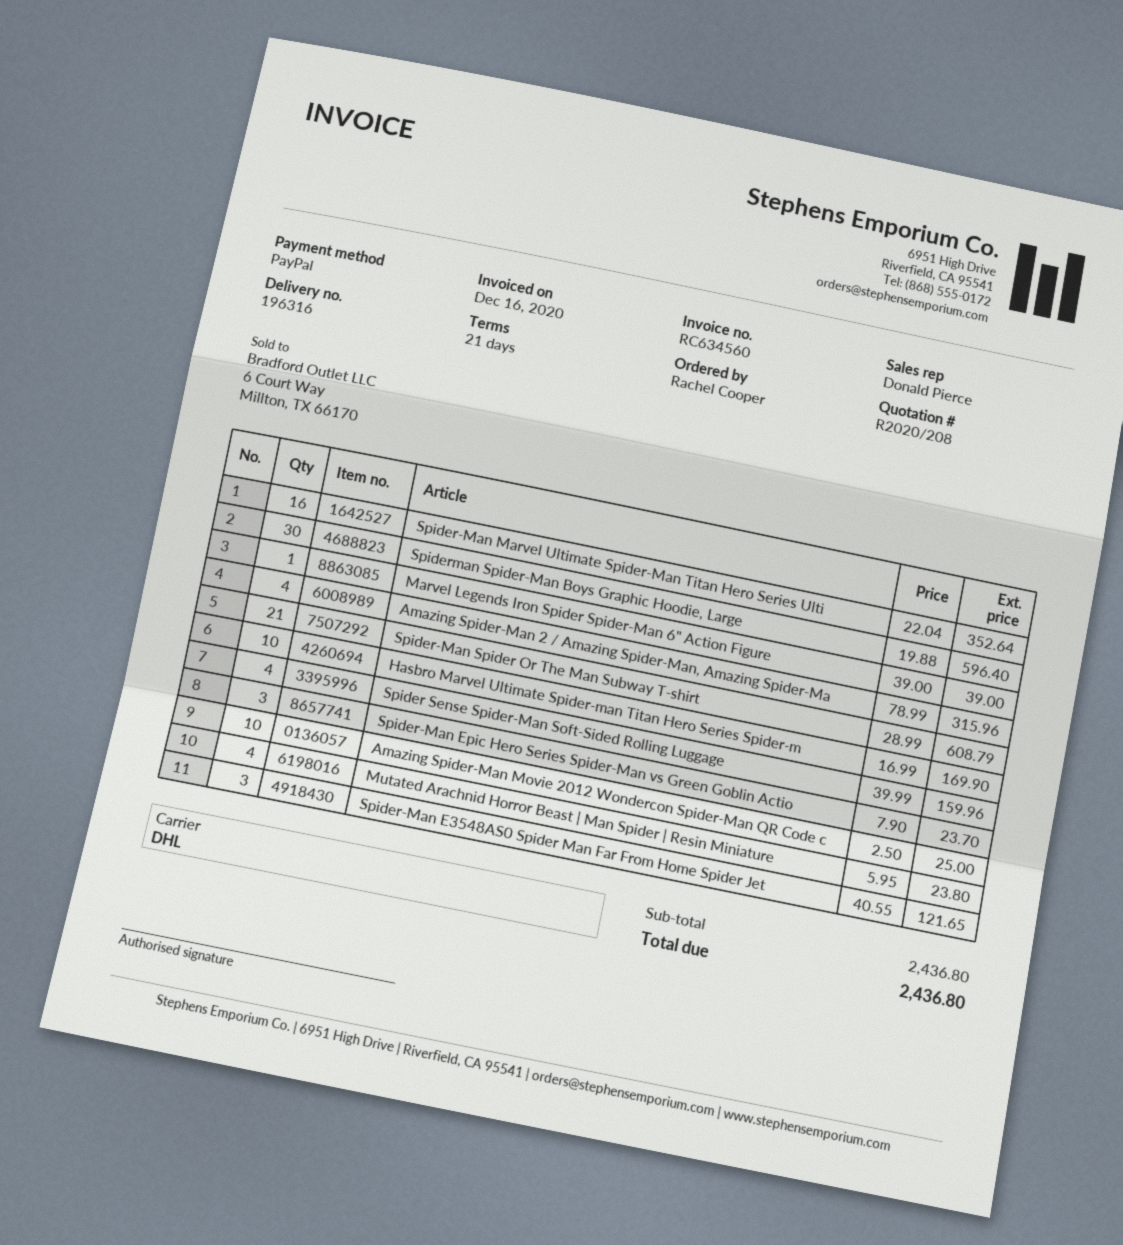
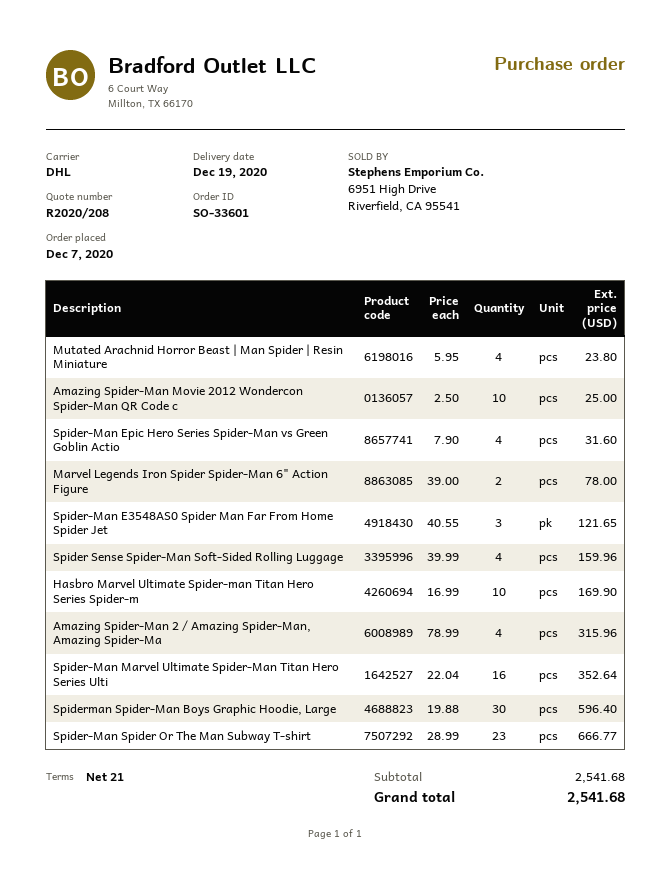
Marvel Legends Iron Spider Spider-Man 6" Action Figure: 1 x 39.00 = 39.00 -> 2 x 39.00 = 78.00
Spider-Man Spider Or The Man Subway T-shirt: 21 x 28.99 = 608.79 -> 23 x 28.99 = 666.77
Spider-Man Epic Hero Series Spider-Man vs Green Goblin Actio: 3 x 7.90 = 23.70 -> 4 x 7.90 = 31.60
subtotal: 2436.80 -> 2541.68
total: 2436.80 -> 2541.68

